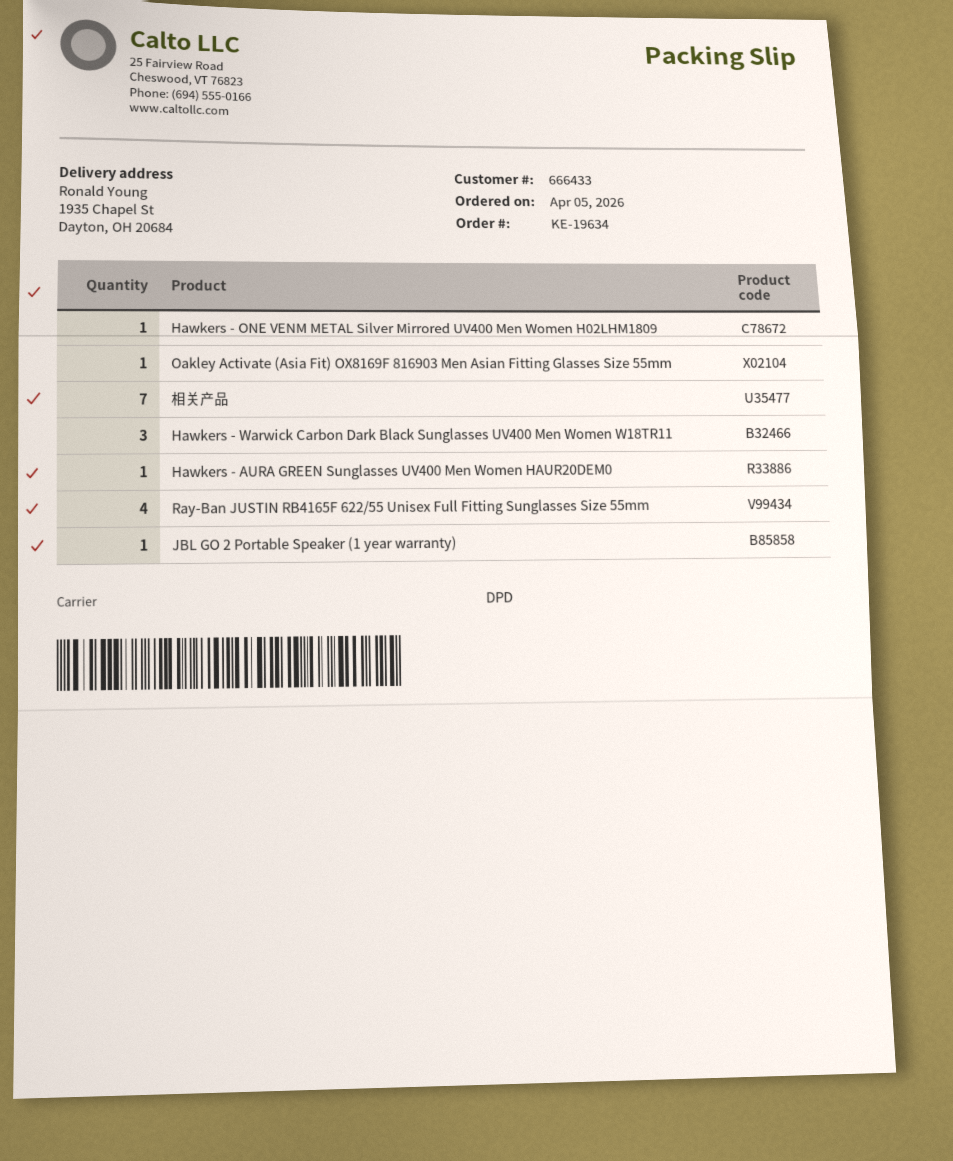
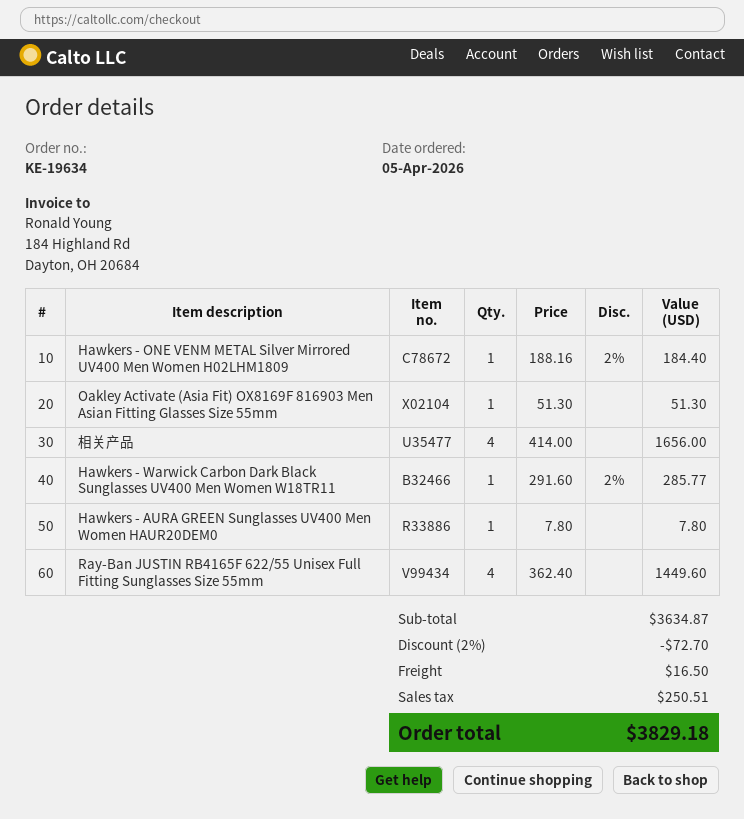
相关产品: 7 -> 4
Hawkers - Warwick Carbon Dark Black Sunglasses UV400 Men Women W18TR11: 3 -> 1
JBL GO 2 Portable Speaker (1 year warranty): 1 -> none

